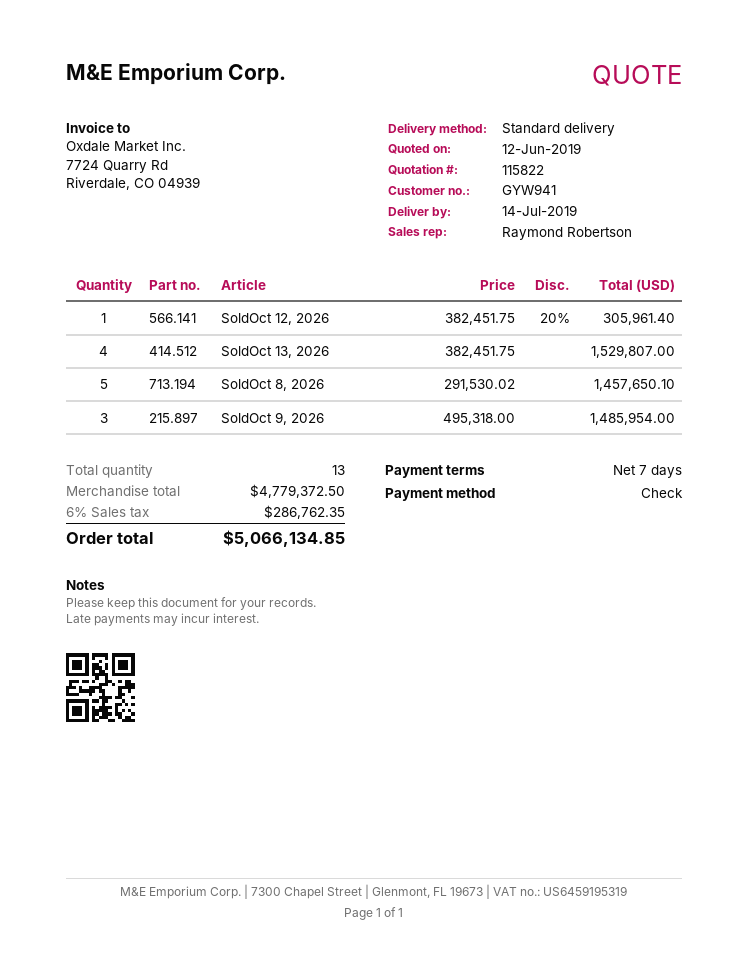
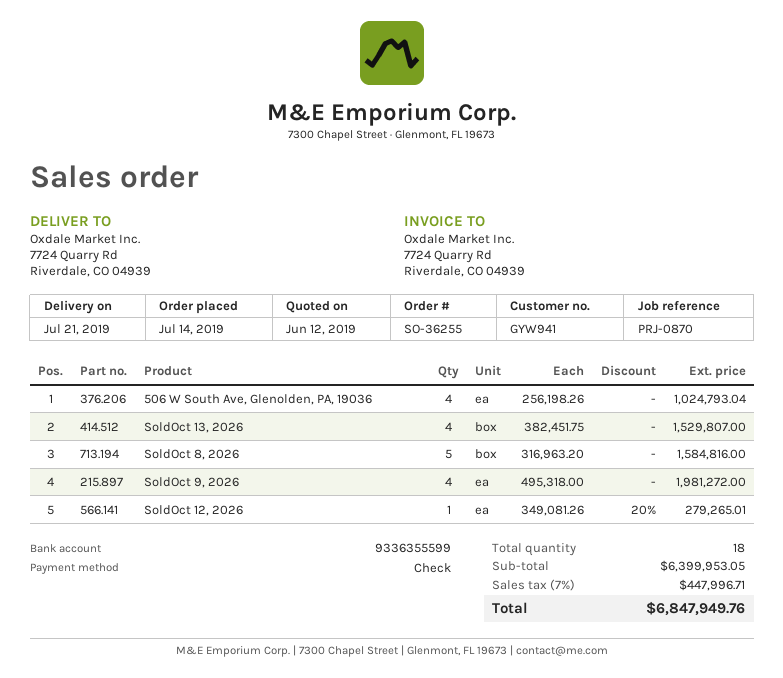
delivery date: 2019-07-14 -> 2019-07-21
SoldOct 12, 2026: 1 x 382451.75 - 20% = 305961.40 -> 1 x 349081.26 - 20% = 279265.01
SoldOct 8, 2026: 5 x 291530.02 = 1457650.10 -> 5 x 316963.20 = 1584816.00
SoldOct 9, 2026: 3 x 495318.00 = 1485954.00 -> 4 x 495318.00 = 1981272.00
506 W South Ave, Glenolden, PA, 19036: none -> 4 x 256198.26 = 1024793.04
total quantity: 13 -> 18
subtotal: 4779372.50 -> 6399953.05
tax: 6% = 286762.35 -> 7% = 447996.71
total: 5066134.85 -> 6847949.76

